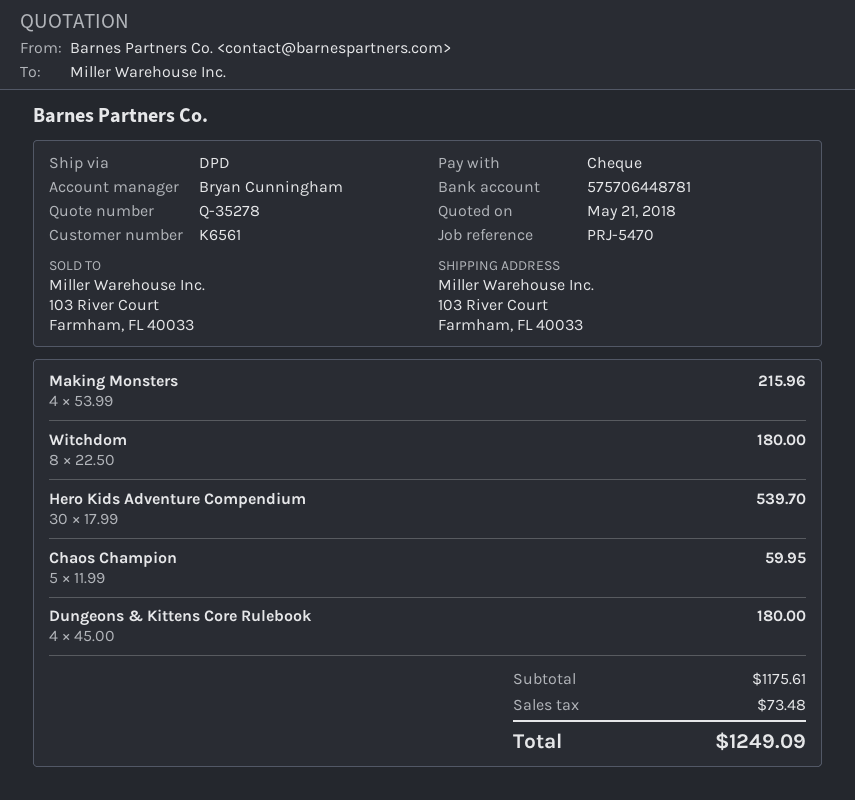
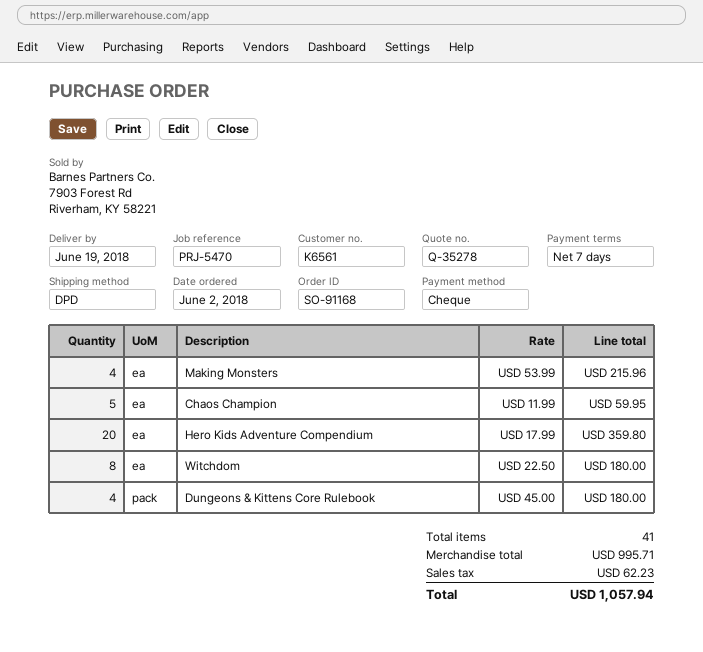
Hero Kids Adventure Compendium: 30 x 17.99 = 539.70 -> 20 x 17.99 = 359.80
subtotal: 1175.61 -> 995.71
tax: 73.48 -> 62.23
total: 1249.09 -> 1057.94

